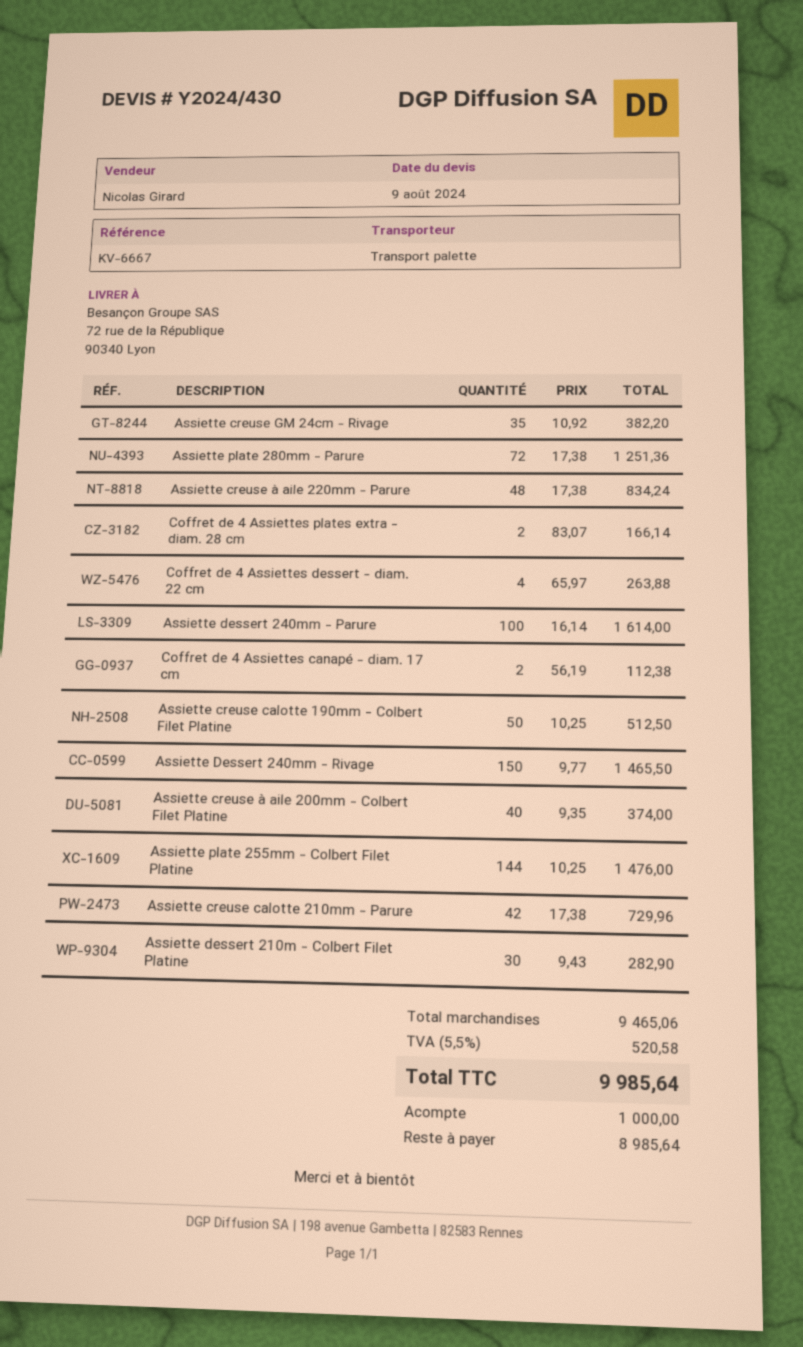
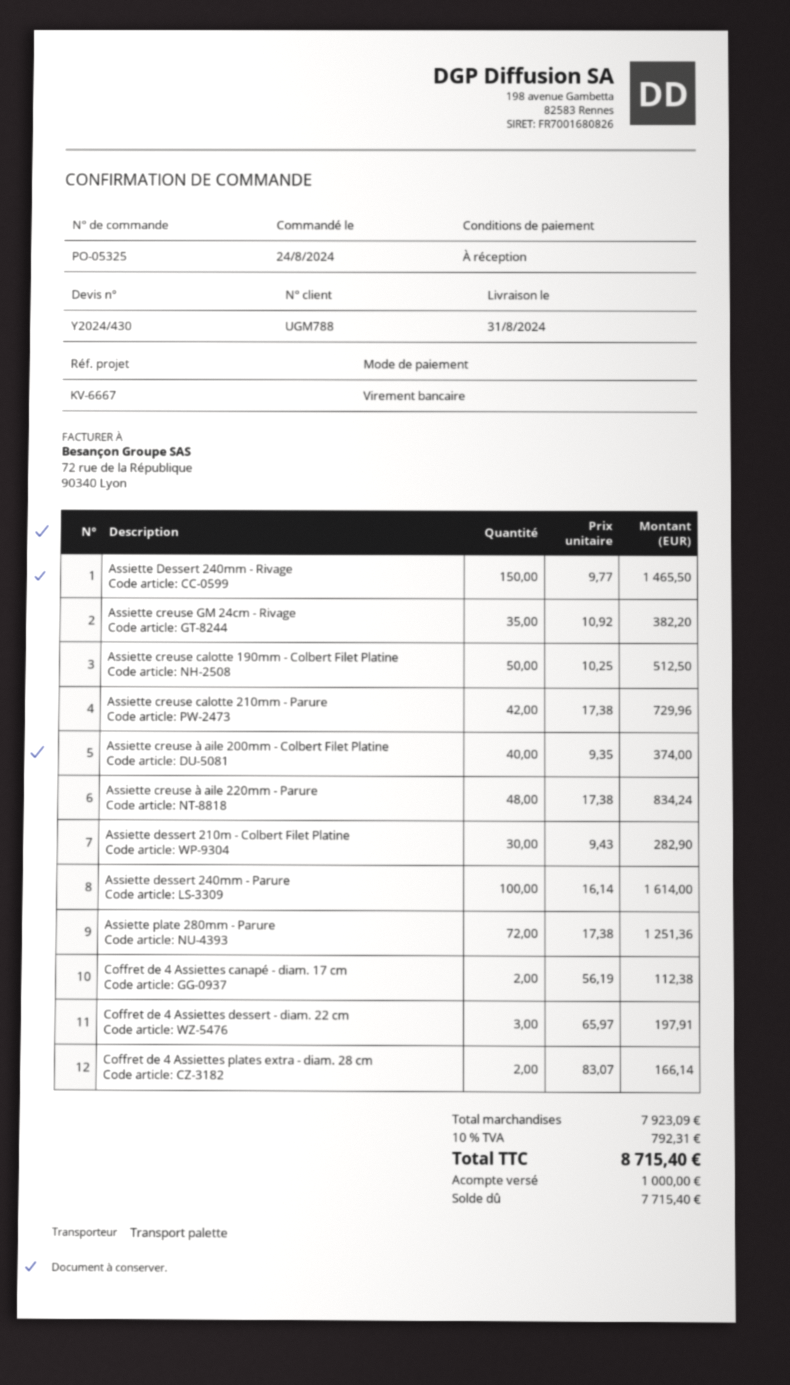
Coffret de 4 Assiettes dessert - diam. 22 cm: 4 x 65.97 = 263.88 -> 3 x 65.97 = 197.91
Assiette plate 255mm - Colbert Filet Platine: 144 x 10.25 = 1476.00 -> none
subtotal: 9465.06 -> 7923.09
tax: 5.5% = 520.58 -> 10% = 792.31
total: 9985.64 -> 8715.40
balance: 8985.64 -> 7715.40

